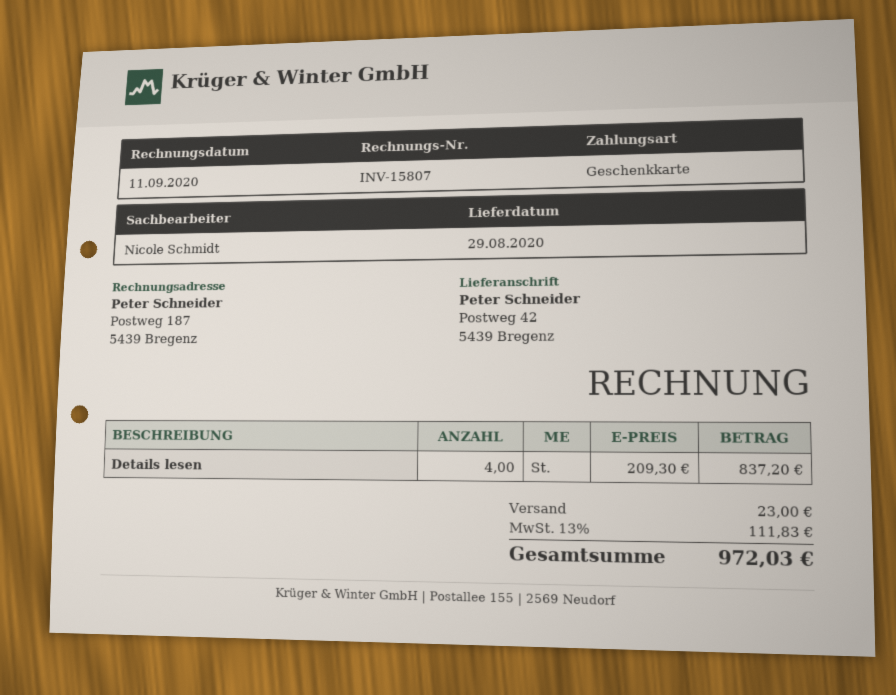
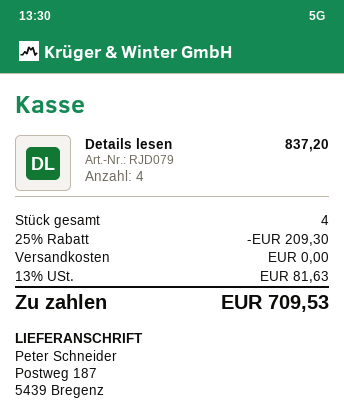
ship to: Postweg 42, 5439 Bregenz -> Postweg 187, 5439 Bregenz
discount: none -> 25% = 209.30
shipping: 23.00 -> 0.00
tax: 13% = 111.83 -> 13% = 81.63
total: 972.03 -> 709.53

